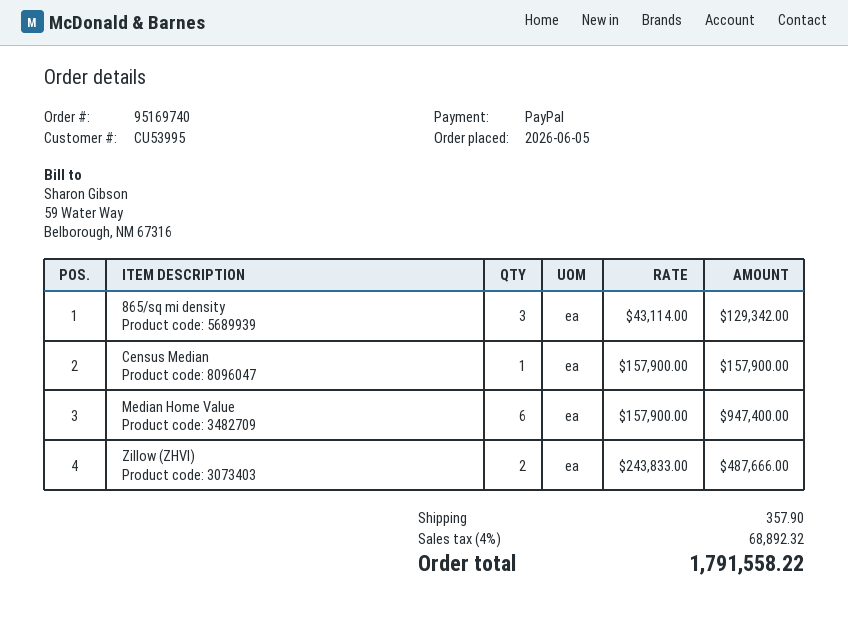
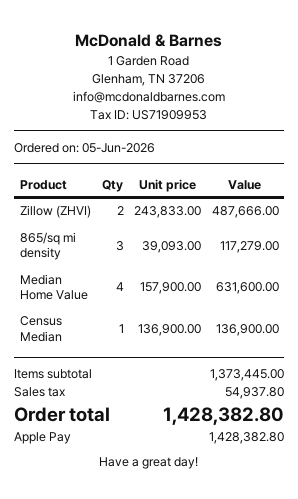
payment method: PayPal -> Apple Pay
865/sq mi density: 3 x 43114.00 = 129342.00 -> 3 x 39093.00 = 117279.00
Census Median: 1 x 157900.00 = 157900.00 -> 1 x 136900.00 = 136900.00
Median Home Value: 6 x 157900.00 = 947400.00 -> 4 x 157900.00 = 631600.00
shipping: 357.90 -> none
tax: 68892.32 -> 54937.80
total: 1791558.22 -> 1428382.80

